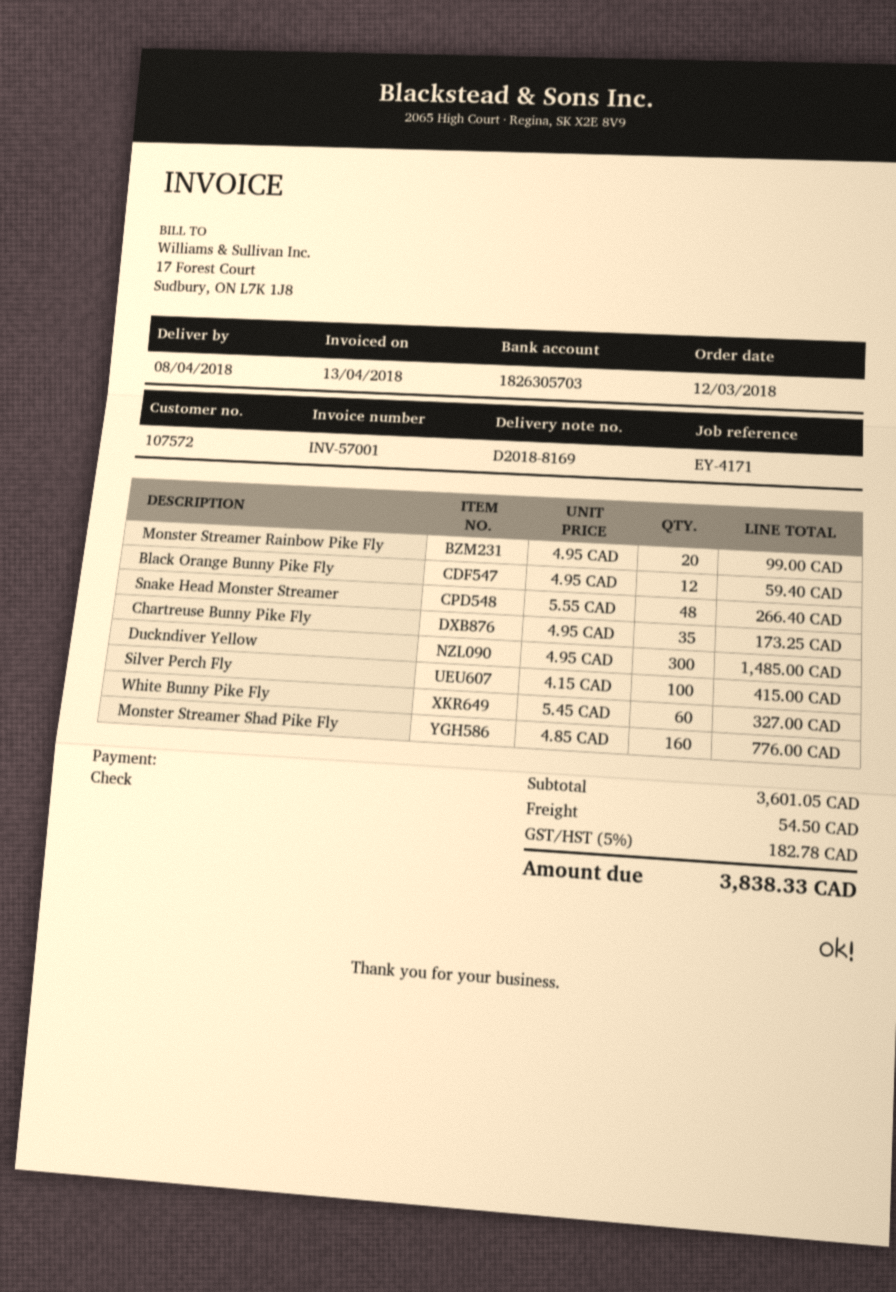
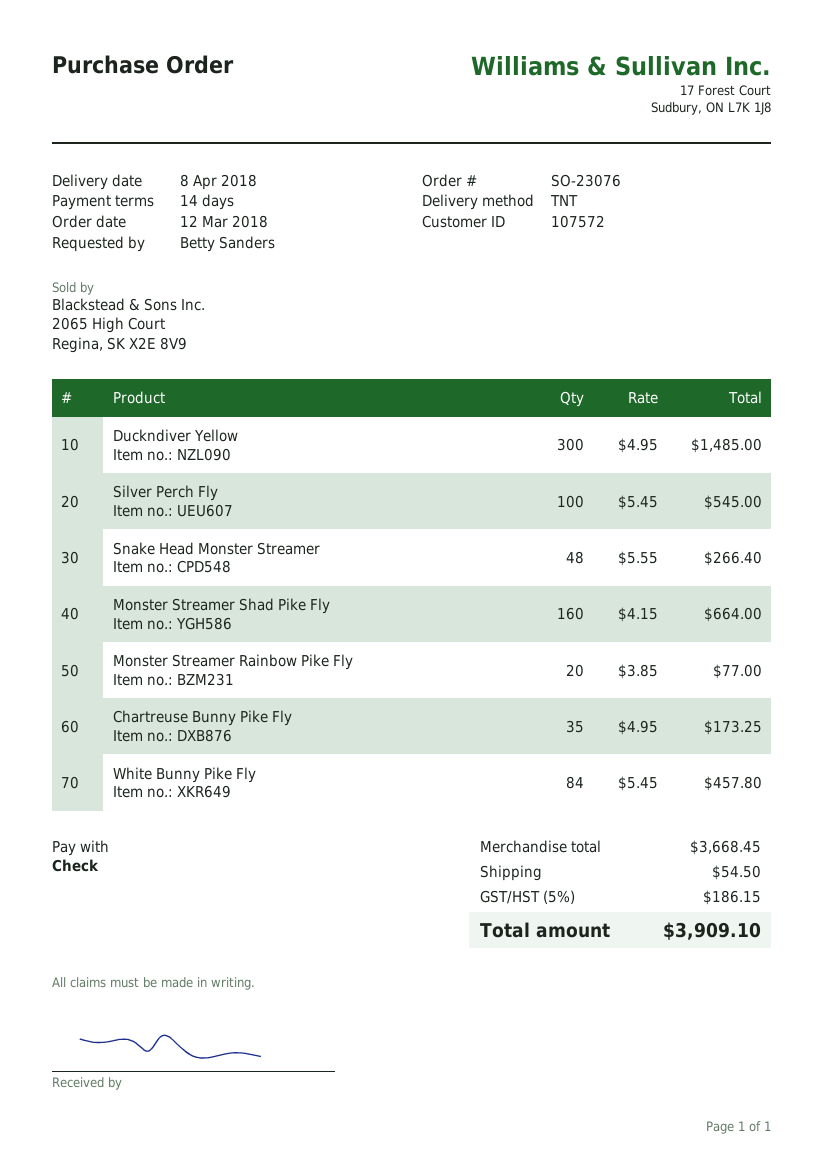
Monster Streamer Rainbow Pike Fly: 20 x 4.95 = 99.00 -> 20 x 3.85 = 77.00
Black Orange Bunny Pike Fly: 12 x 4.95 = 59.40 -> none
Silver Perch Fly: 100 x 4.15 = 415.00 -> 100 x 5.45 = 545.00
White Bunny Pike Fly: 60 x 5.45 = 327.00 -> 84 x 5.45 = 457.80
Monster Streamer Shad Pike Fly: 160 x 4.85 = 776.00 -> 160 x 4.15 = 664.00
subtotal: 3601.05 -> 3668.45
tax: 5% = 182.78 -> 5% = 186.15
total: 3838.33 -> 3909.10

